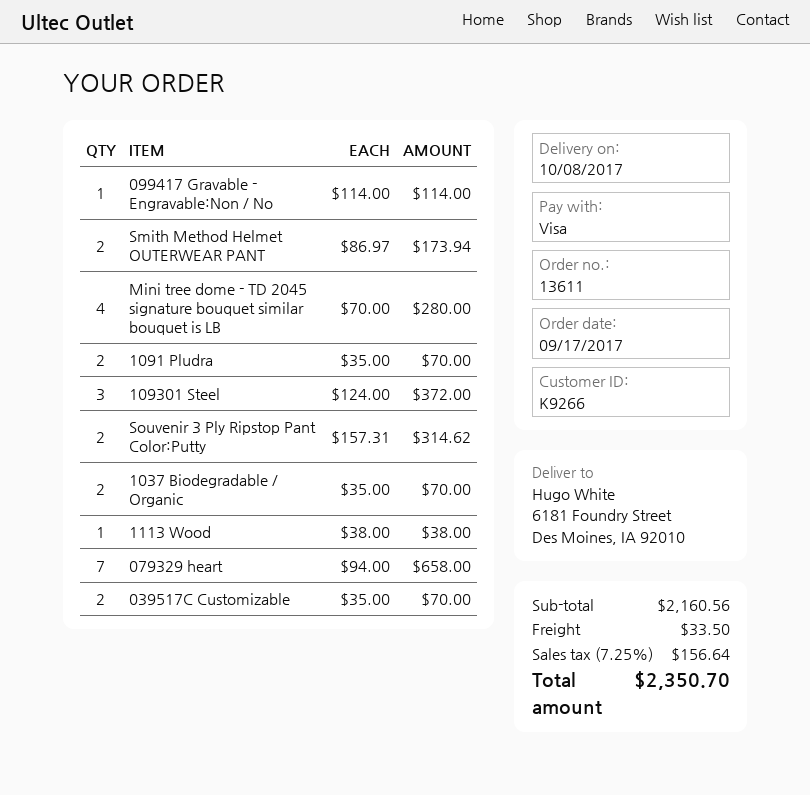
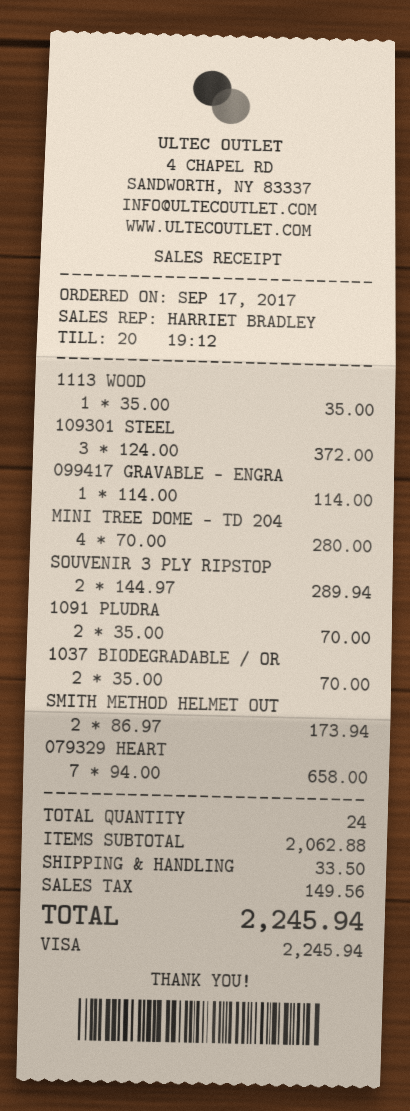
Souvenir 3 Ply Ripstop Pant Color:Putty: 2 x 157.31 = 314.62 -> 2 x 144.97 = 289.94
1113 Wood: 1 x 38.00 = 38.00 -> 1 x 35.00 = 35.00
039517C Customizable: 2 x 35.00 = 70.00 -> none
subtotal: 2160.56 -> 2062.88
tax: 156.64 -> 149.56
total: 2350.70 -> 2245.94

